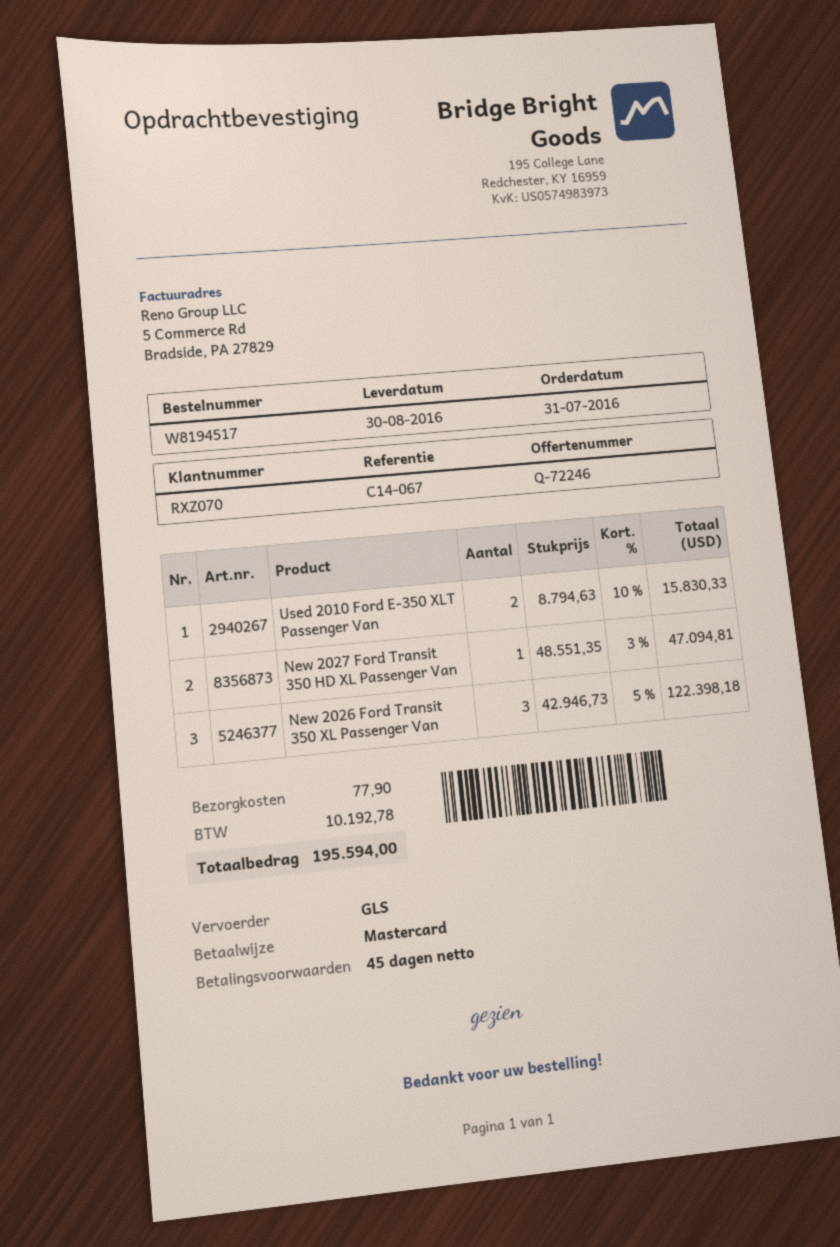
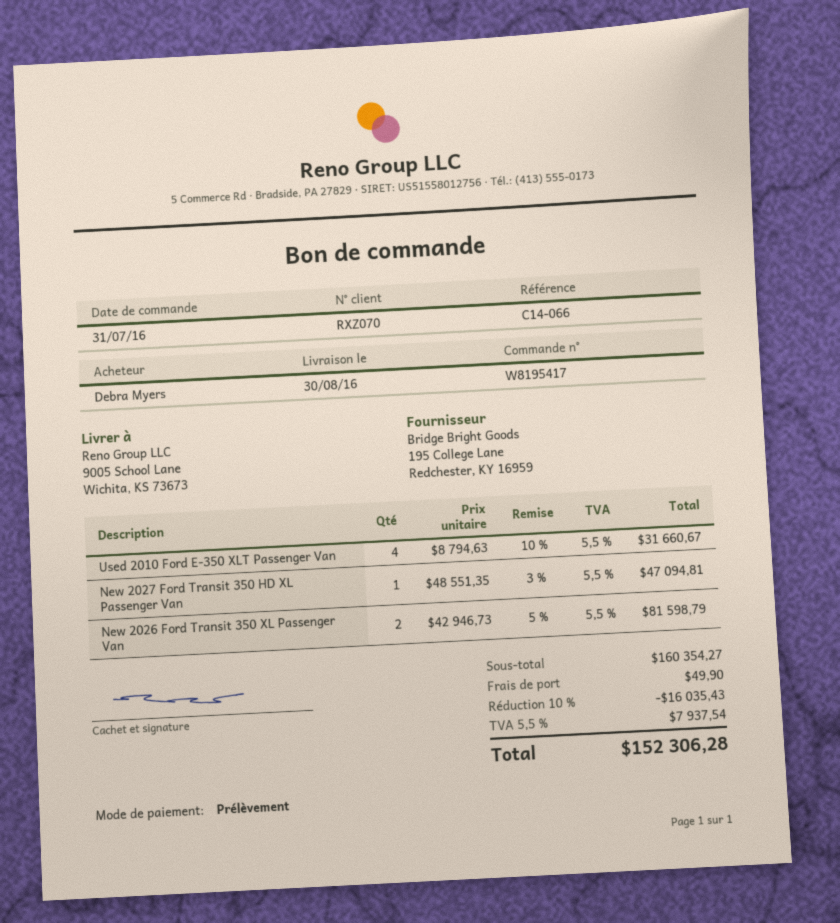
order number: W8194517 -> W8195417
reference: C14-067 -> C14-066
payment method: Mastercard -> direct debit
Used 2010 Ford E-350 XLT Passenger Van: 2 x 8794.63 - 10% = 15830.33 -> 4 x 8794.63 - 10% = 31660.67
New 2026 Ford Transit 350 XL Passenger Van: 3 x 42946.73 - 5% = 122398.18 -> 2 x 42946.73 - 5% = 81598.79
discount: none -> 10% = 16035.43
shipping: 77.90 -> 49.90
tax: 10192.78 -> 7937.54
total: 195594.00 -> 152306.28

